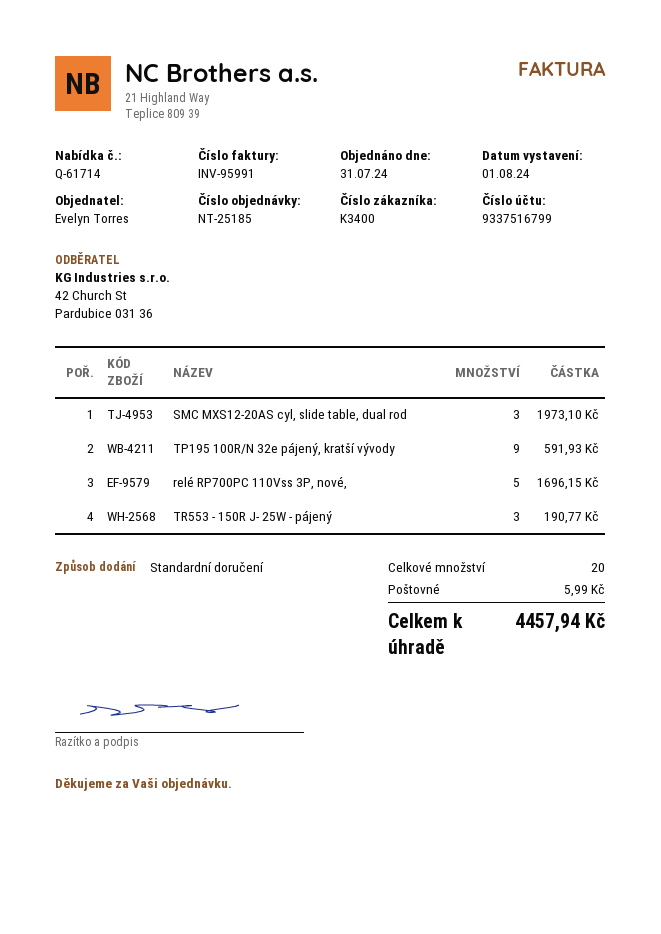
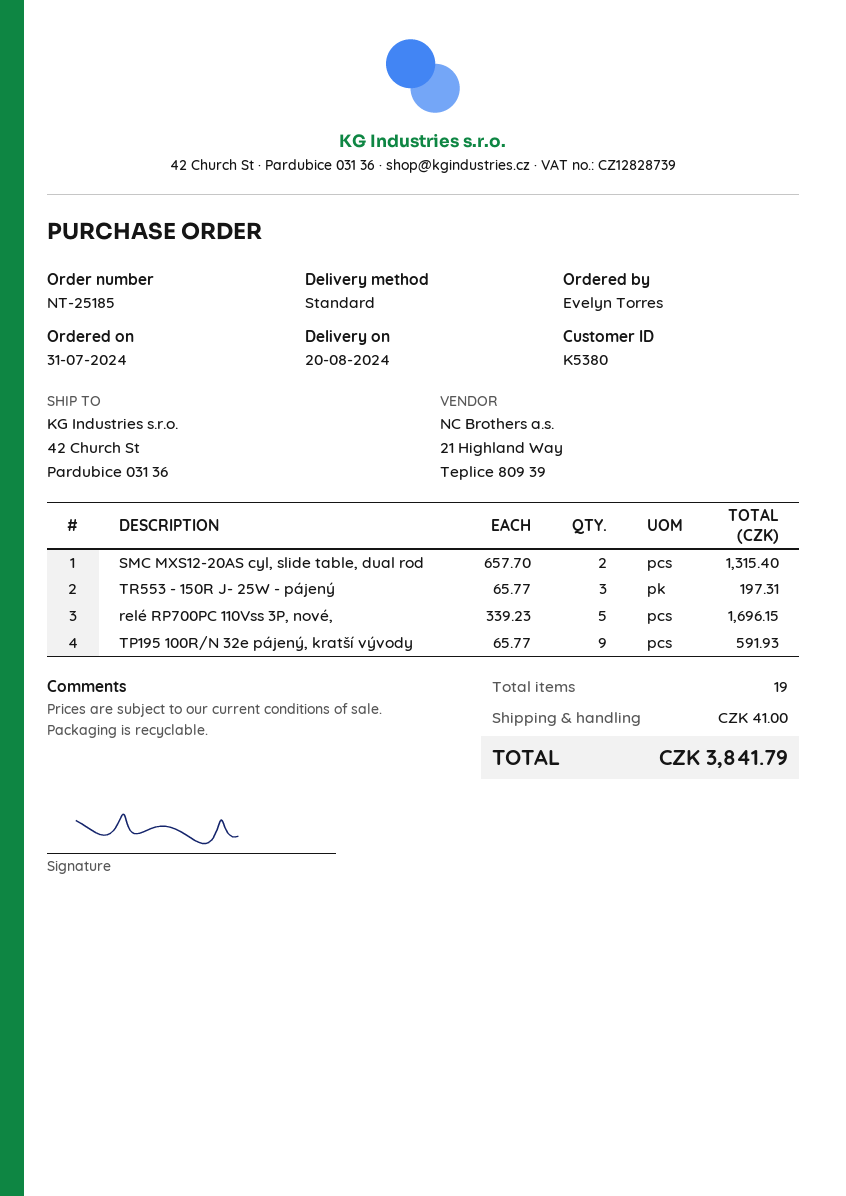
customer number: K3400 -> K5380
SMC MXS12-20AS cyl, slide table, dual rod: 3 for 1973.10 -> 2 for 1315.40
TR553 - 150R J- 25W - pájený: 3 for 190.77 -> 3 for 197.31
total quantity: 20 -> 19
shipping: 5.99 -> 41.00
total: 4457.94 -> 3841.79

